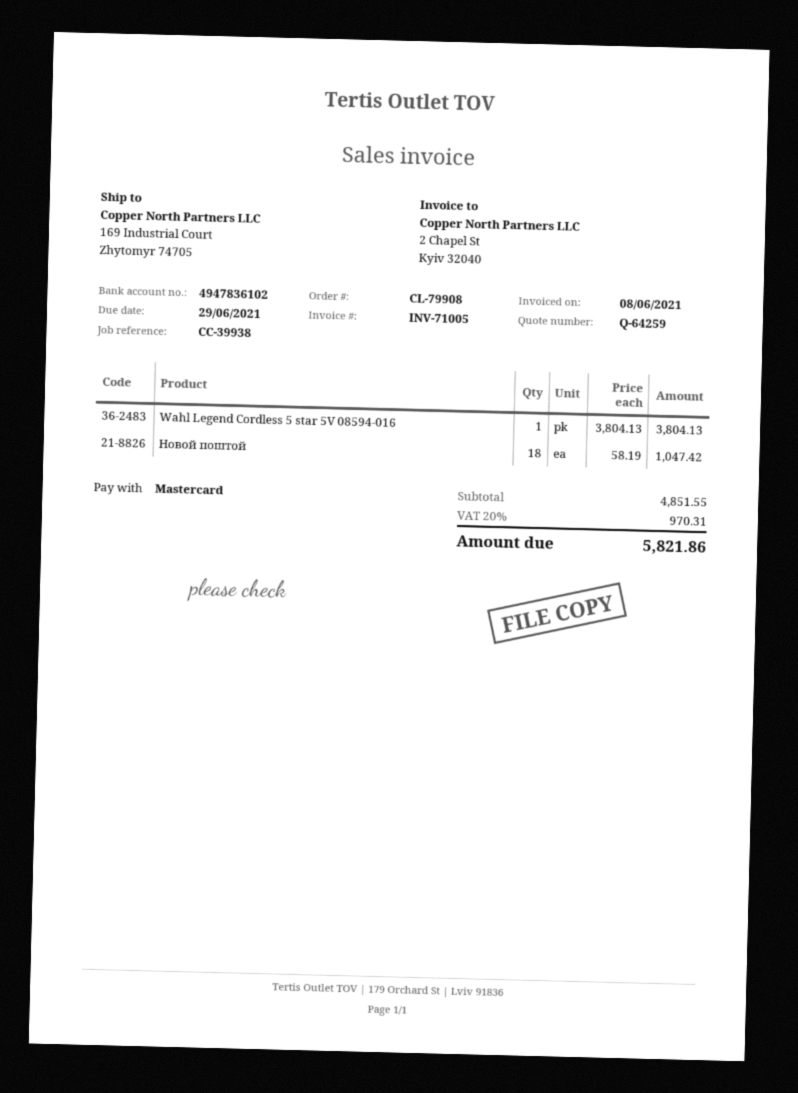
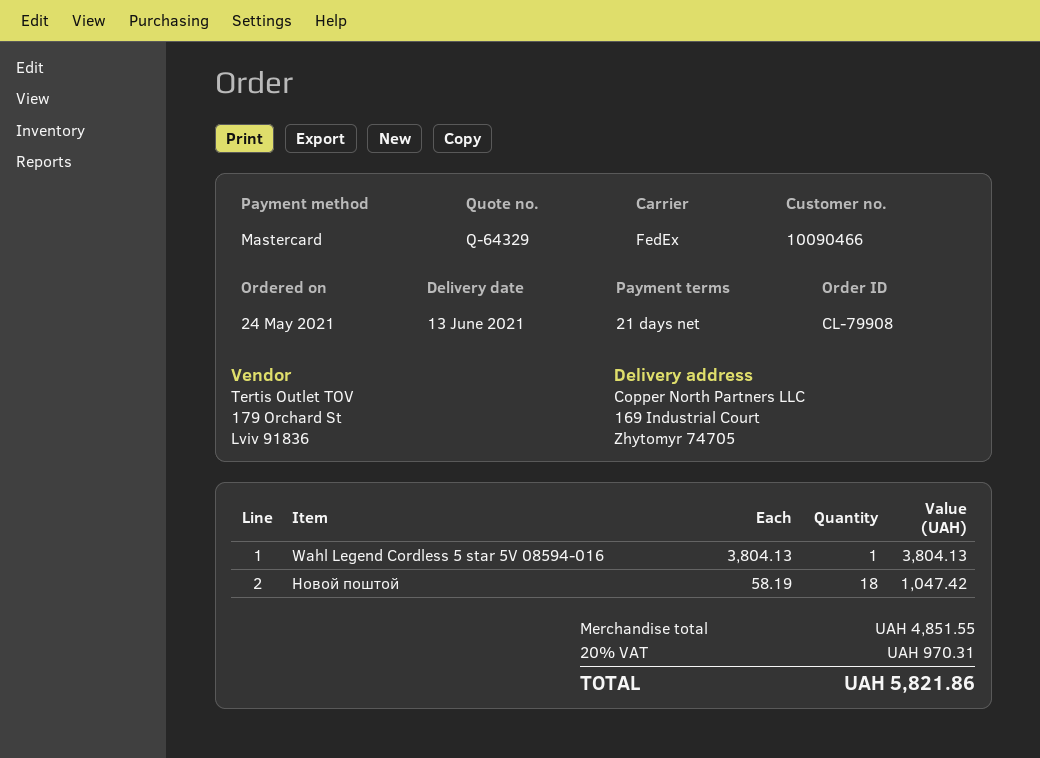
quote number: Q-64259 -> Q-64329

